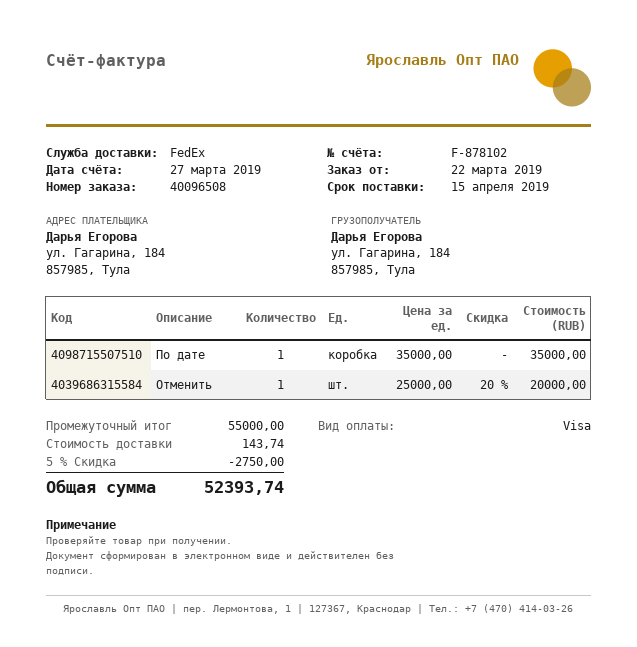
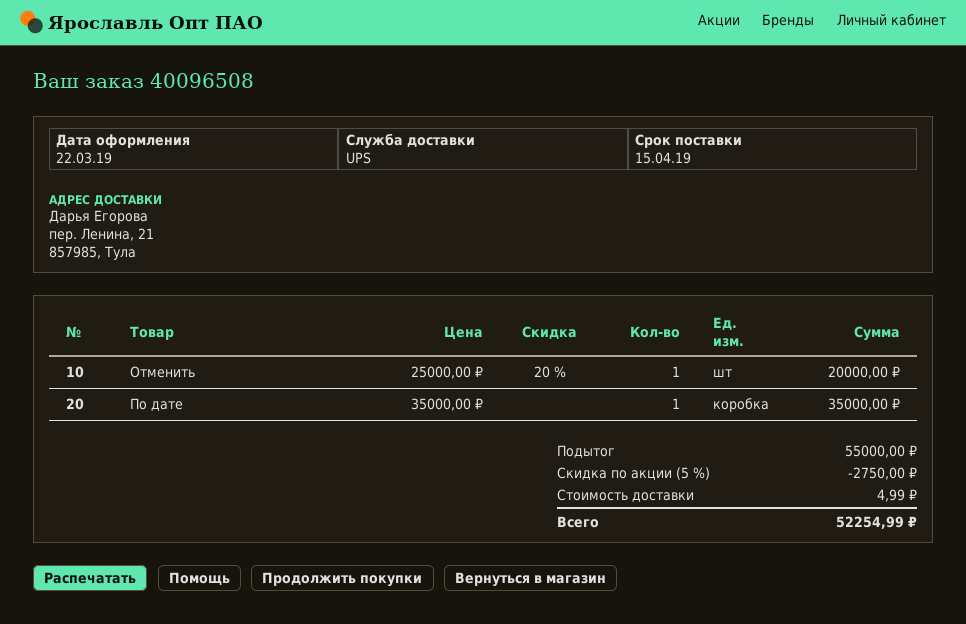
shipping method: FedEx -> UPS
ship to: ул. Гагарина, 184, 857985, Тула -> пер. Ленина, 21, 857985, Тула
shipping: 143.74 -> 4.99
total: 52393.74 -> 52254.99

